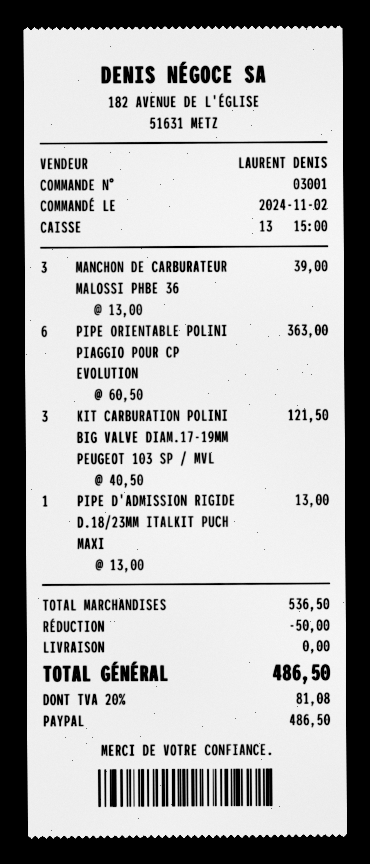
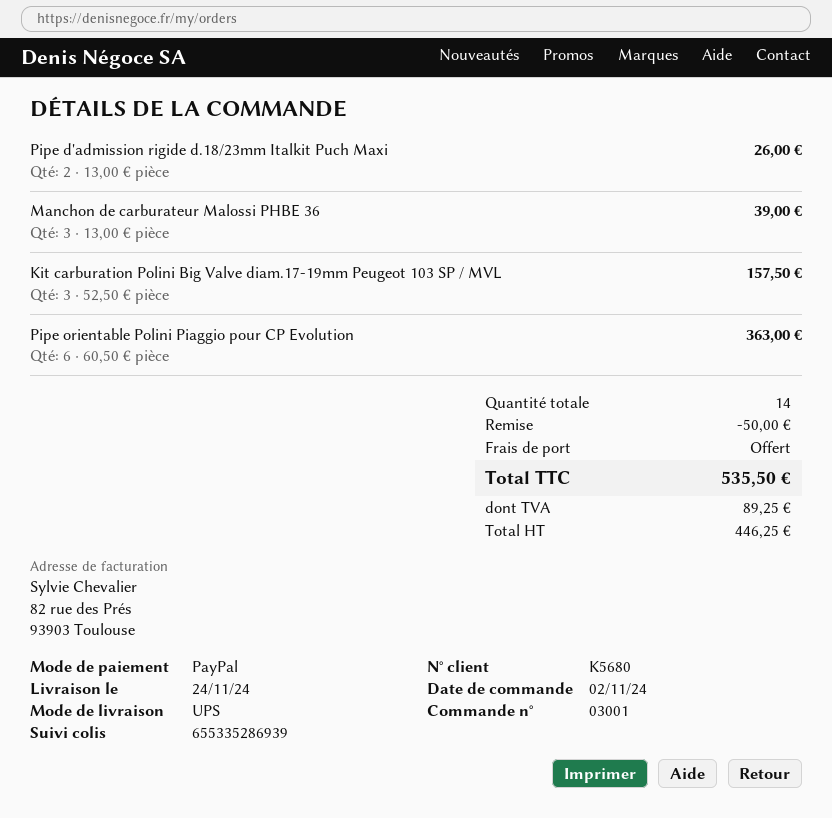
KIT CARBURATION POLINI BIG VALVE DIAM.17-19MM PEUGEOT 103 SP / MVL: 3 x 40.50 = 121.50 -> 3 x 52.50 = 157.50
PIPE D'ADMISSION RIGIDE D.18/23MM ITALKIT PUCH MAXI: 1 x 13.00 = 13.00 -> 2 x 13.00 = 26.00
tax: 81.08 -> 89.25
total: 486.50 -> 535.50

